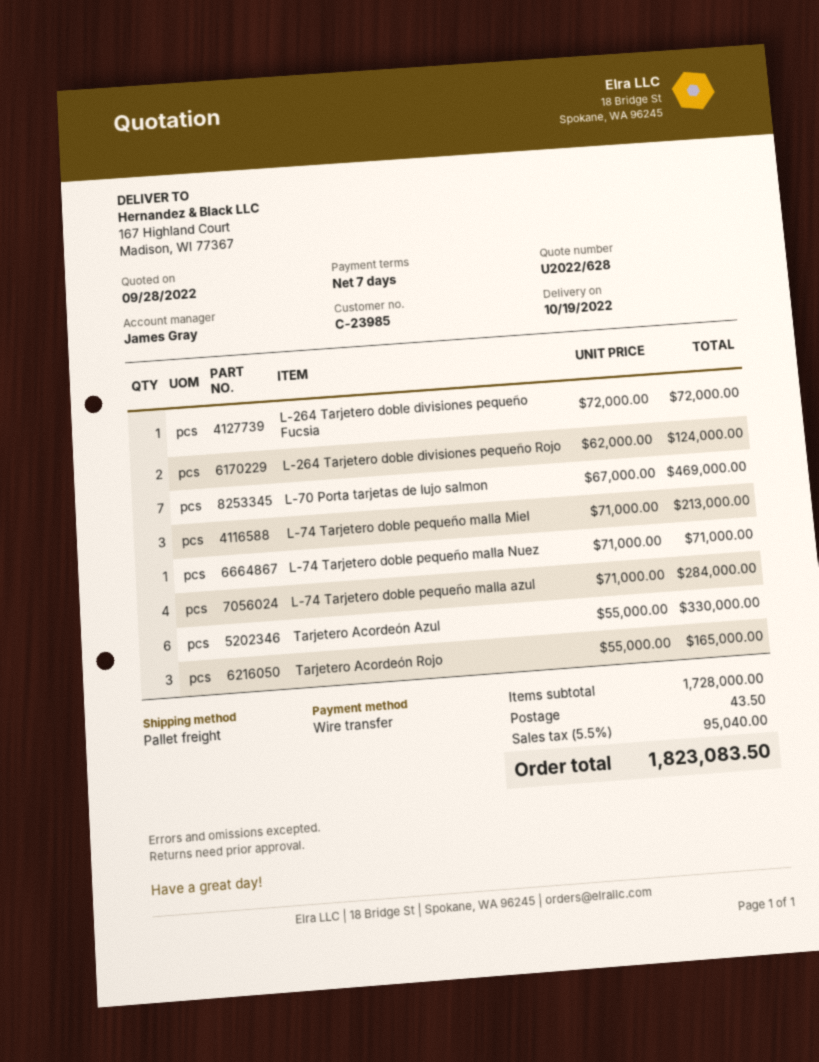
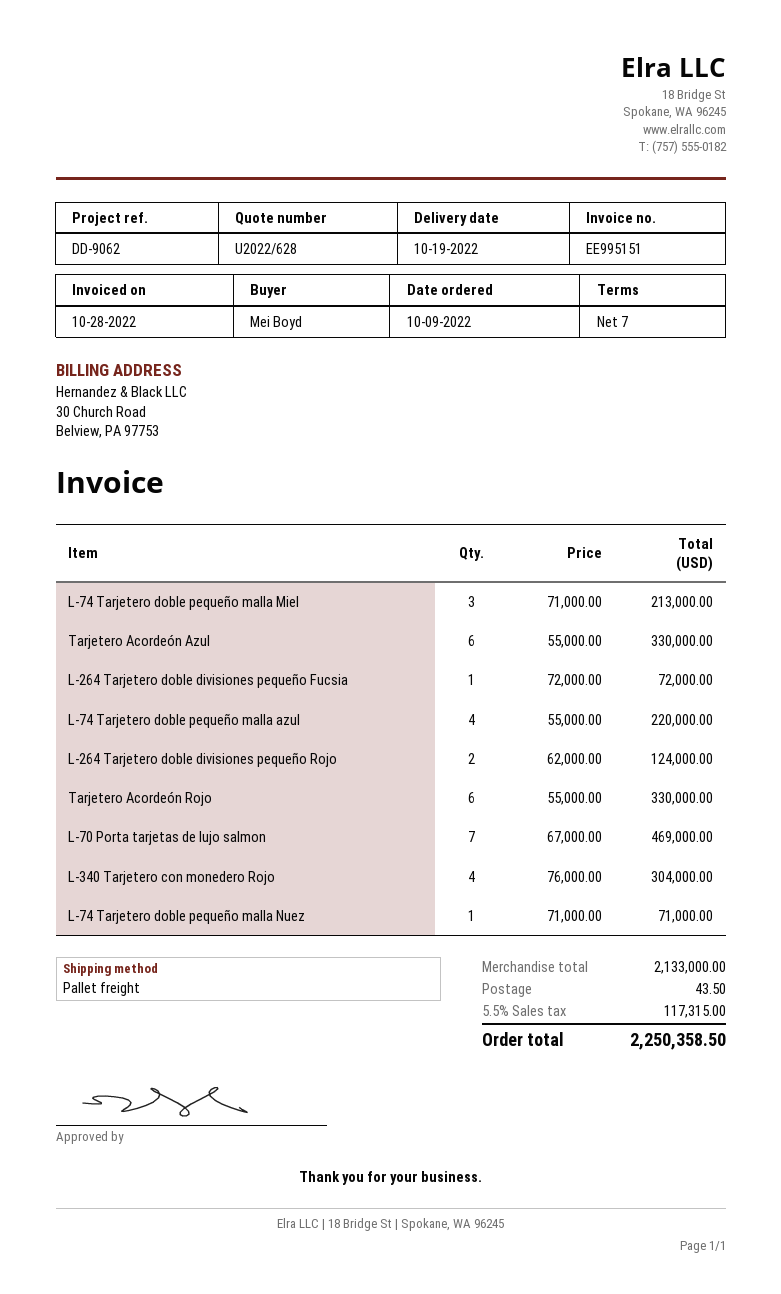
L-74 Tarjetero doble pequeño malla azul: 4 x 71000.00 = 284000.00 -> 4 x 55000.00 = 220000.00
Tarjetero Acordeón Rojo: 3 x 55000.00 = 165000.00 -> 6 x 55000.00 = 330000.00
L-340 Tarjetero con monedero Rojo: none -> 4 x 76000.00 = 304000.00
subtotal: 1728000.00 -> 2133000.00
tax: 5.5% = 95040.00 -> 5.5% = 117315.00
total: 1823083.50 -> 2250358.50

